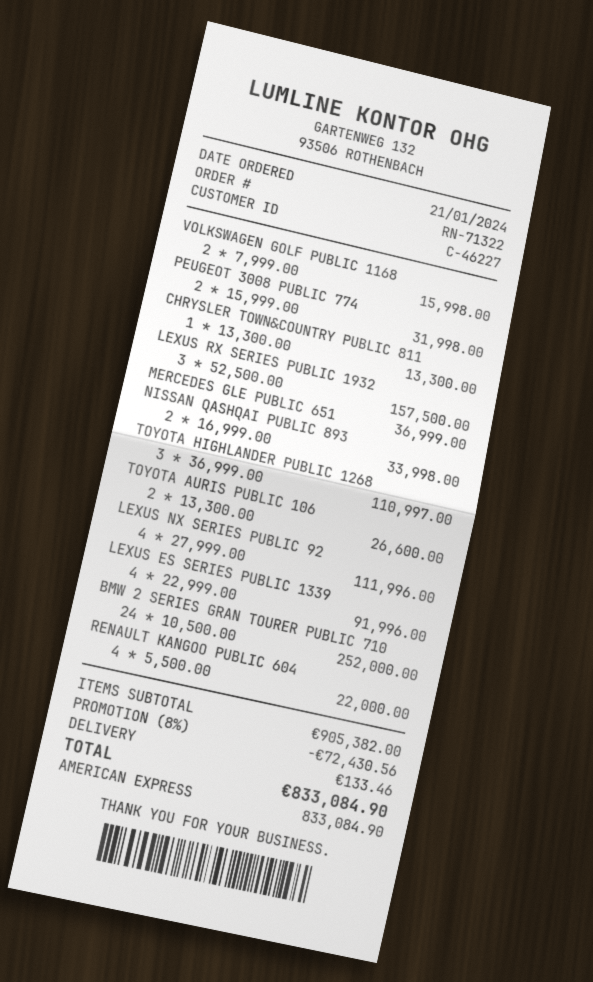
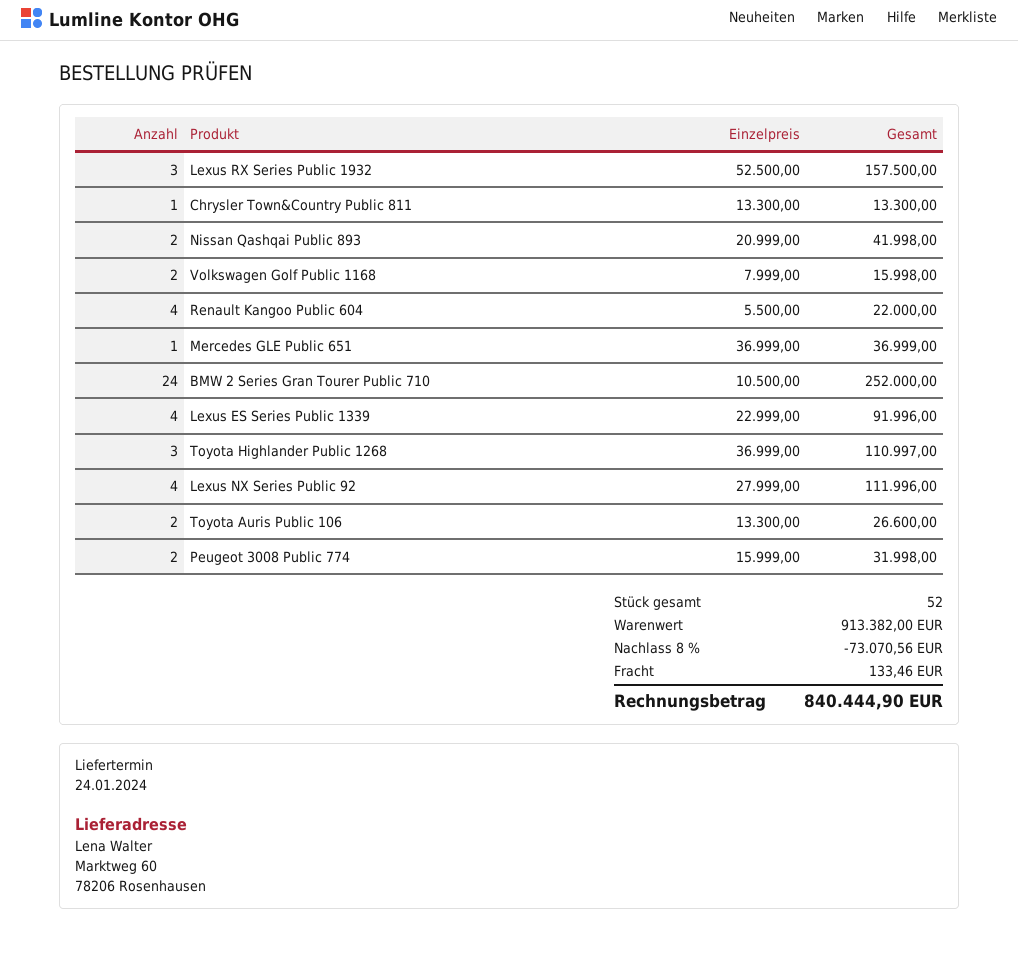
NISSAN QASHQAI PUBLIC 893: 2 x 16999.00 = 33998.00 -> 2 x 20999.00 = 41998.00
subtotal: 905382.00 -> 913382.00
discount: 8% = 72430.56 -> 8% = 73070.56
total: 833084.90 -> 840444.90

